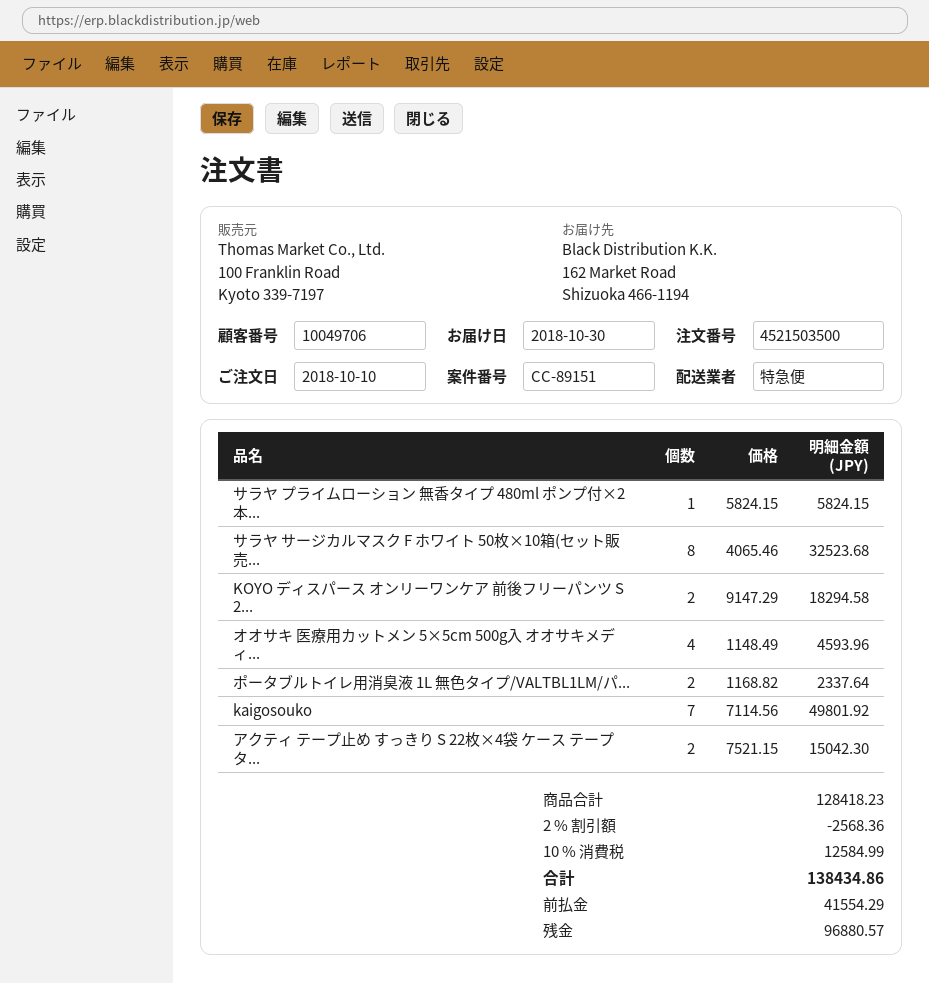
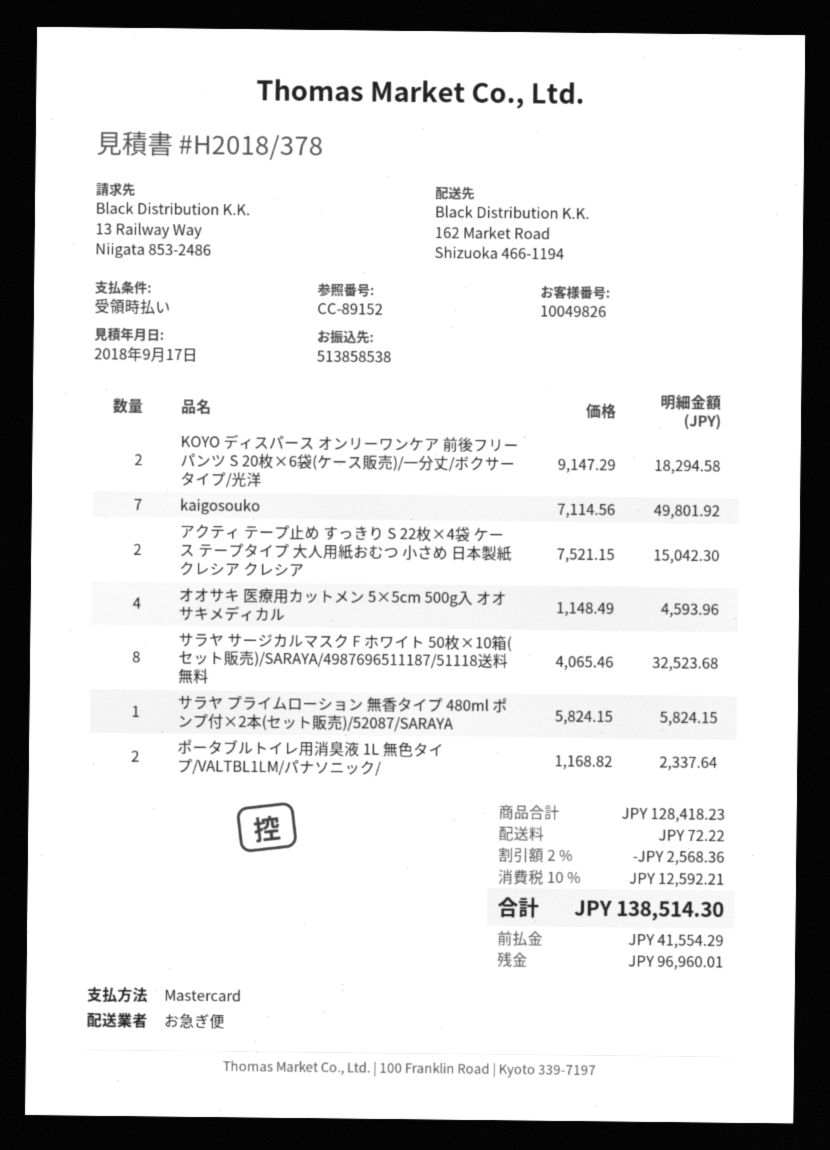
customer number: 10049706 -> 10049826
reference: CC-89151 -> CC-89152
shipping: none -> 72.22
tax: 10% = 12584.99 -> 10% = 12592.21
total: 138434.86 -> 138514.30
balance: 96880.57 -> 96960.01

